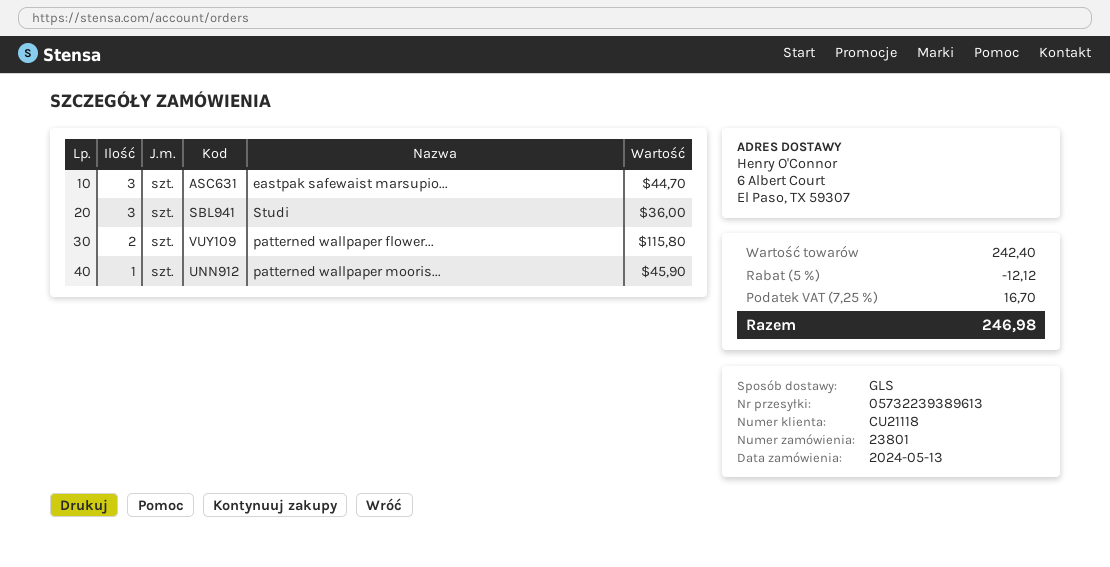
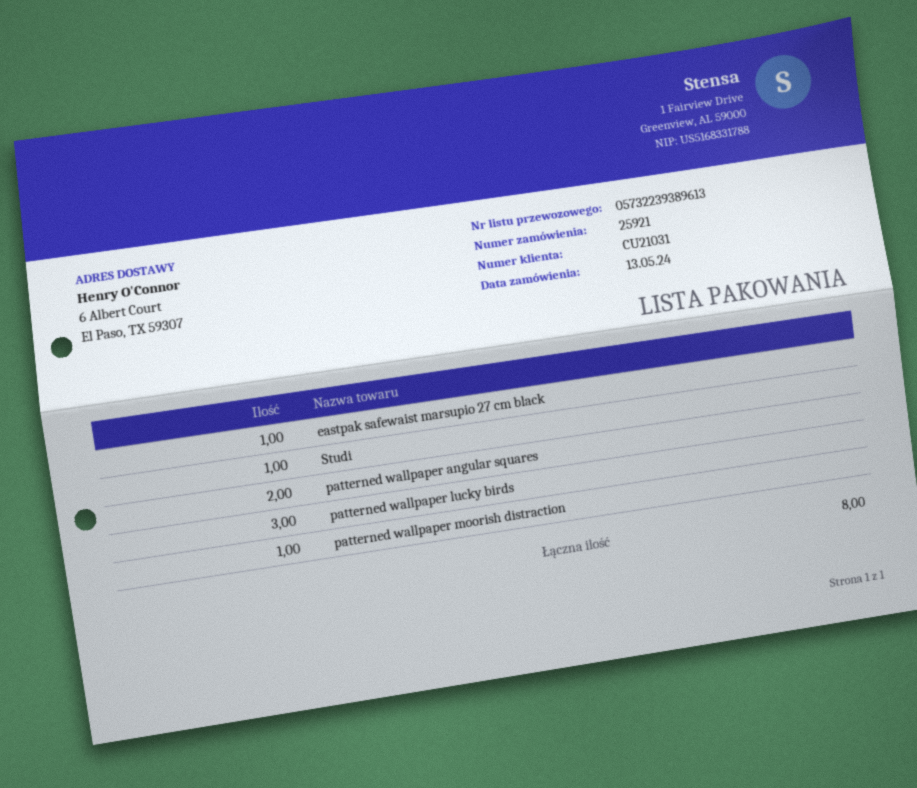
order number: 23801 -> 25921
customer number: CU21118 -> CU21031
eastpak safewaist marsupio...: 3 -> 1
Studi: 3 -> 1
patterned wallpaper flower...: 2 -> none
patterned wallpaper angular squares: none -> 2
patterned wallpaper lucky birds: none -> 3

